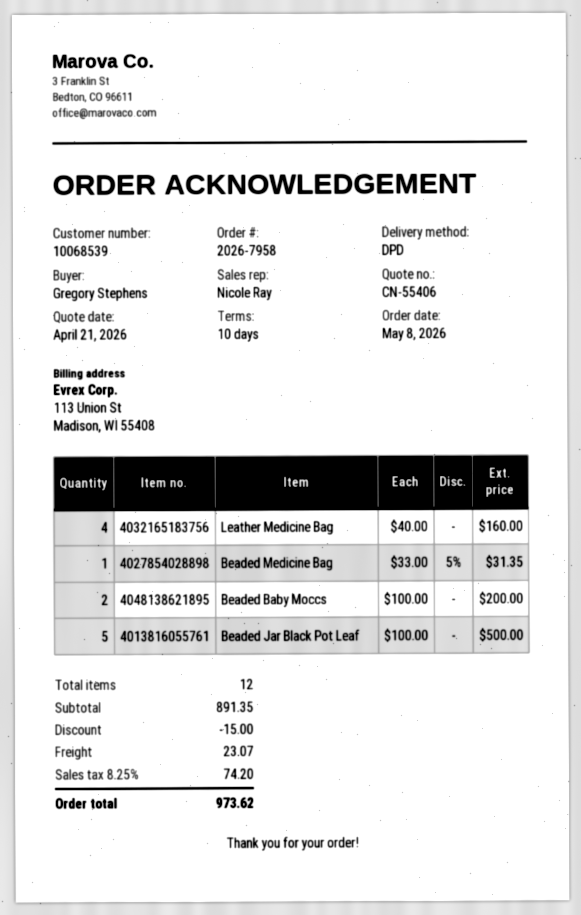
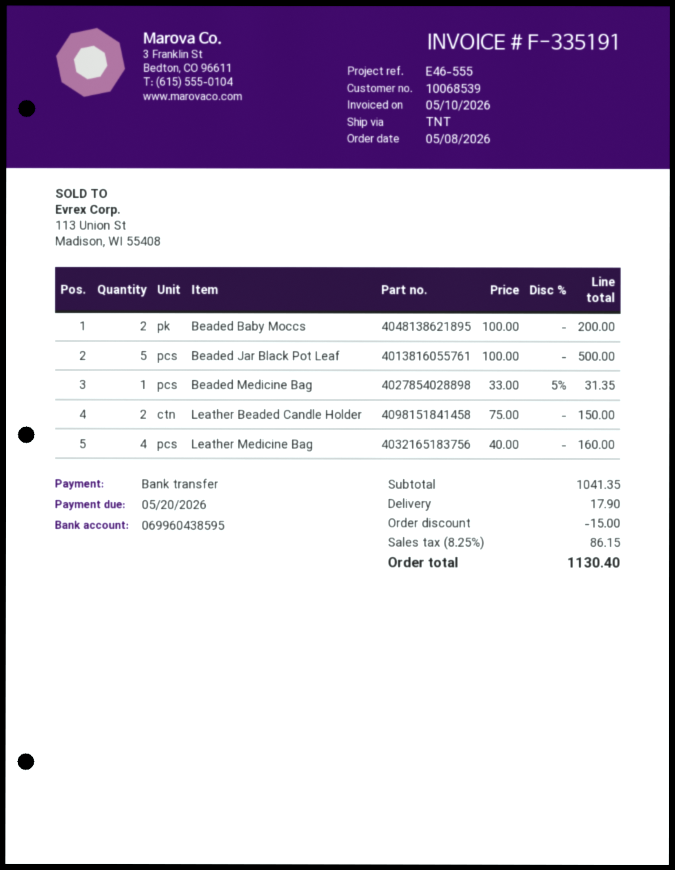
shipping method: DPD -> TNT
Leather Beaded Candle Holder: none -> 2 x 75.00 = 150.00
subtotal: 891.35 -> 1041.35
shipping: 23.07 -> 17.90
tax: 8.25% = 74.20 -> 8.25% = 86.15
total: 973.62 -> 1130.40

